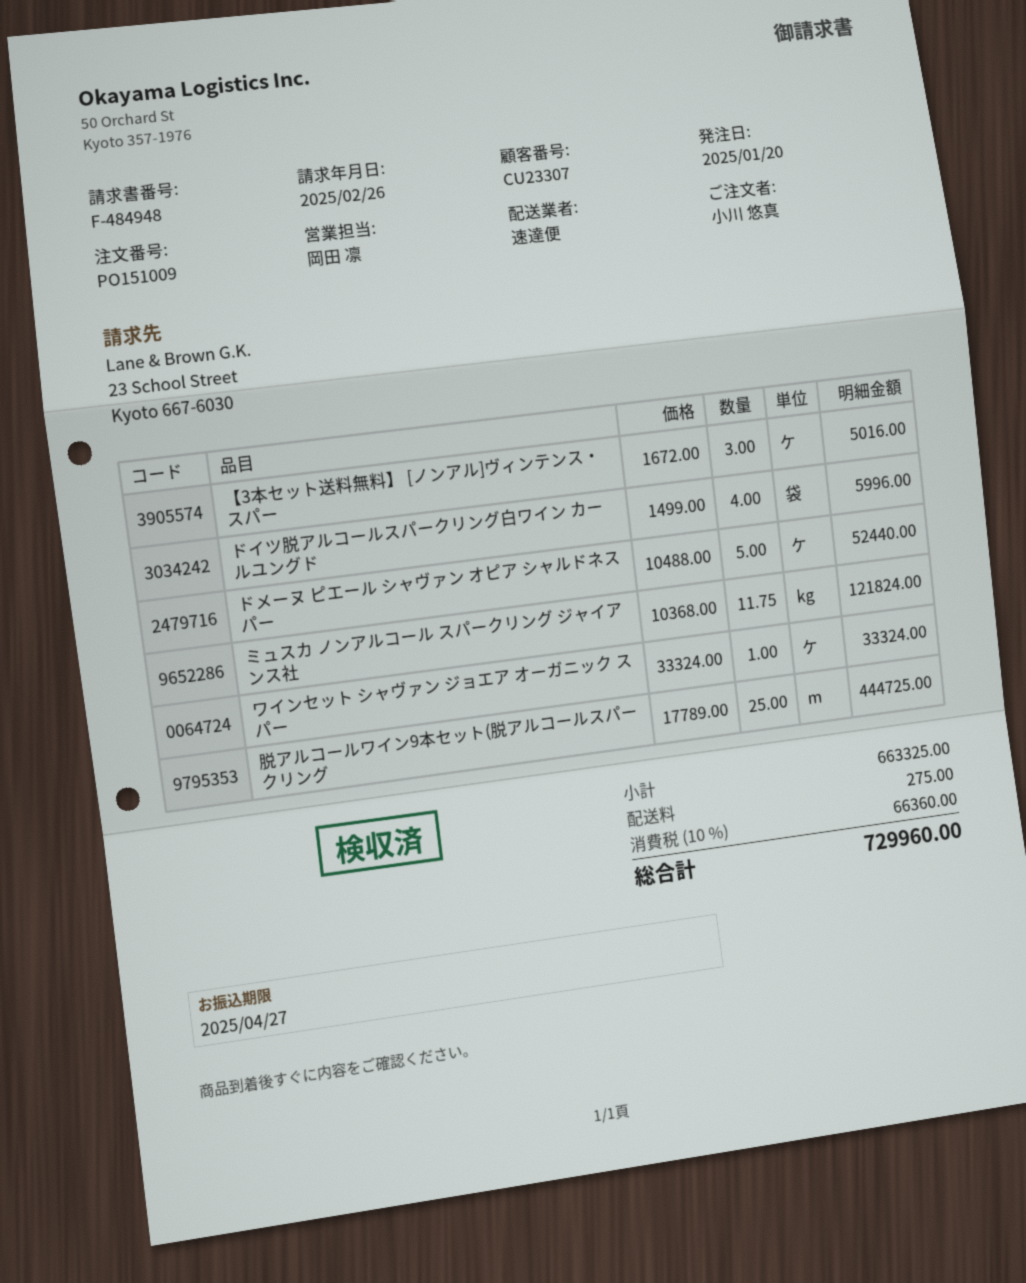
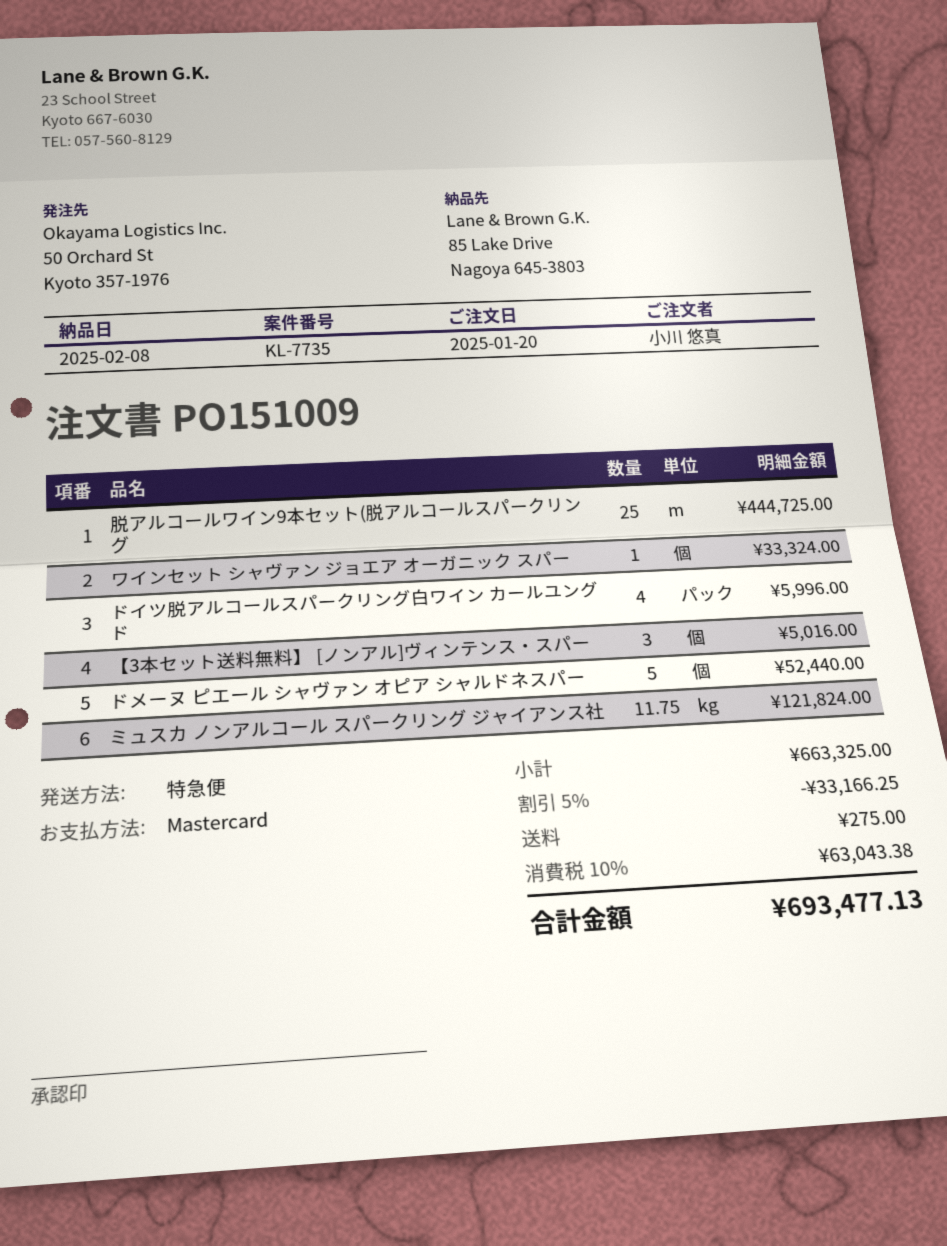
discount: none -> 5% = 33166.25
tax: 10% = 66360.00 -> 10% = 63043.38
total: 729960.00 -> 693477.13

